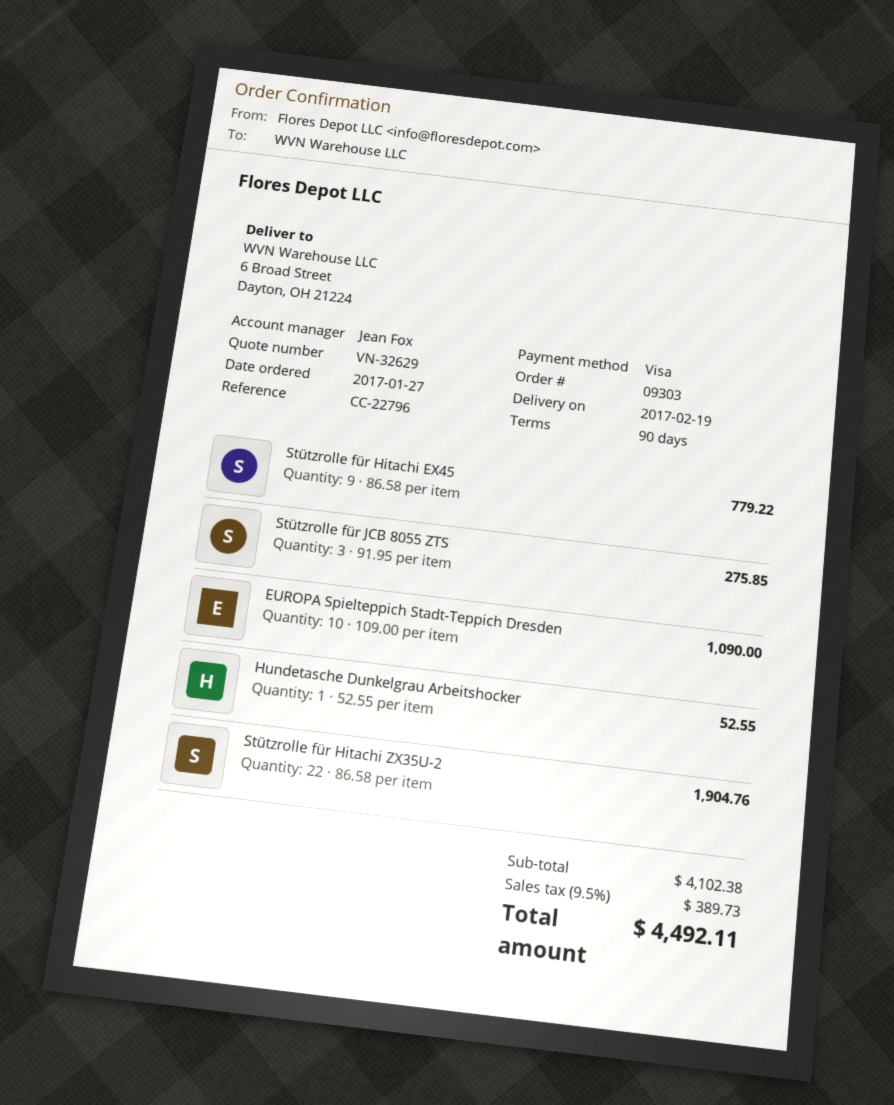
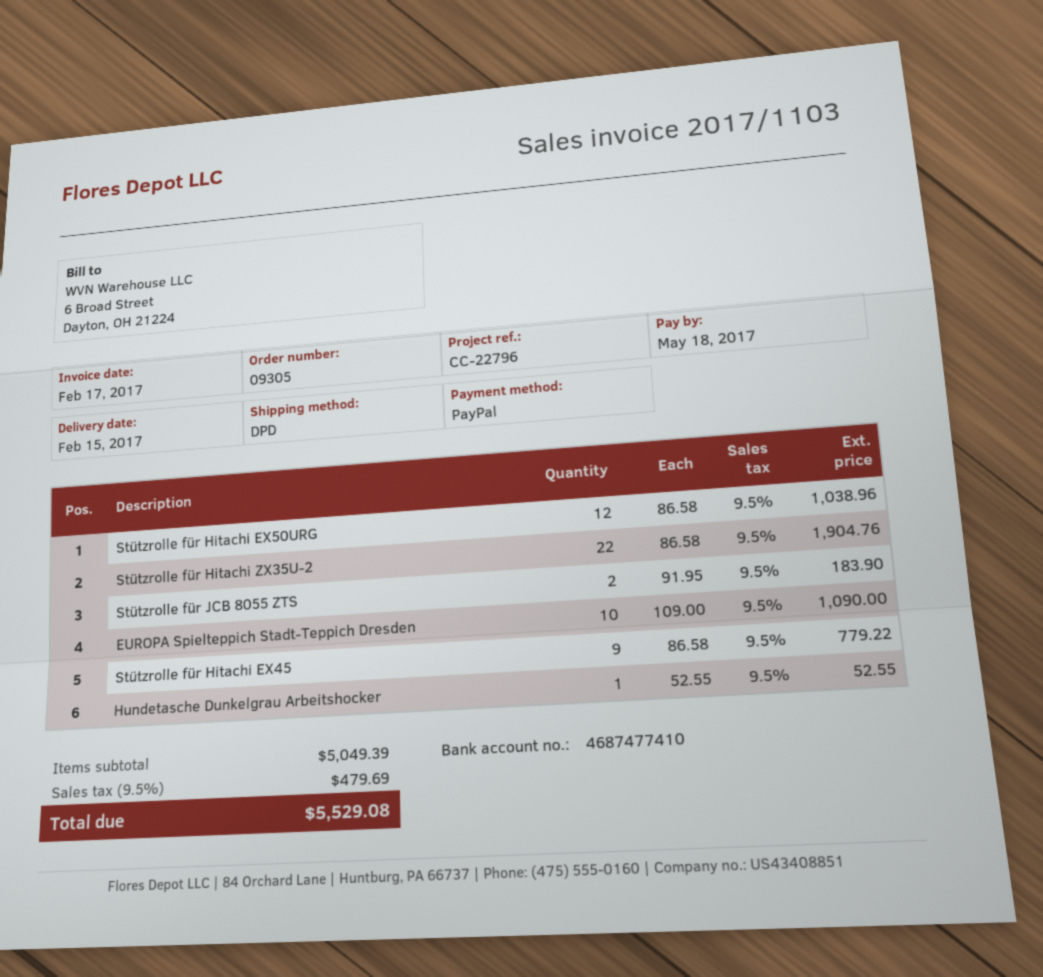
order number: 09303 -> 09305
delivery date: 2017-02-19 -> 2017-02-15
payment method: Visa -> PayPal
Stützrolle für JCB 8055 ZTS: 3 x 91.95 = 275.85 -> 2 x 91.95 = 183.90
Stützrolle für Hitachi EX50URG: none -> 12 x 86.58 = 1038.96
subtotal: 4102.38 -> 5049.39
tax: 9.5% = 389.73 -> 9.5% = 479.69
total: 4492.11 -> 5529.08

